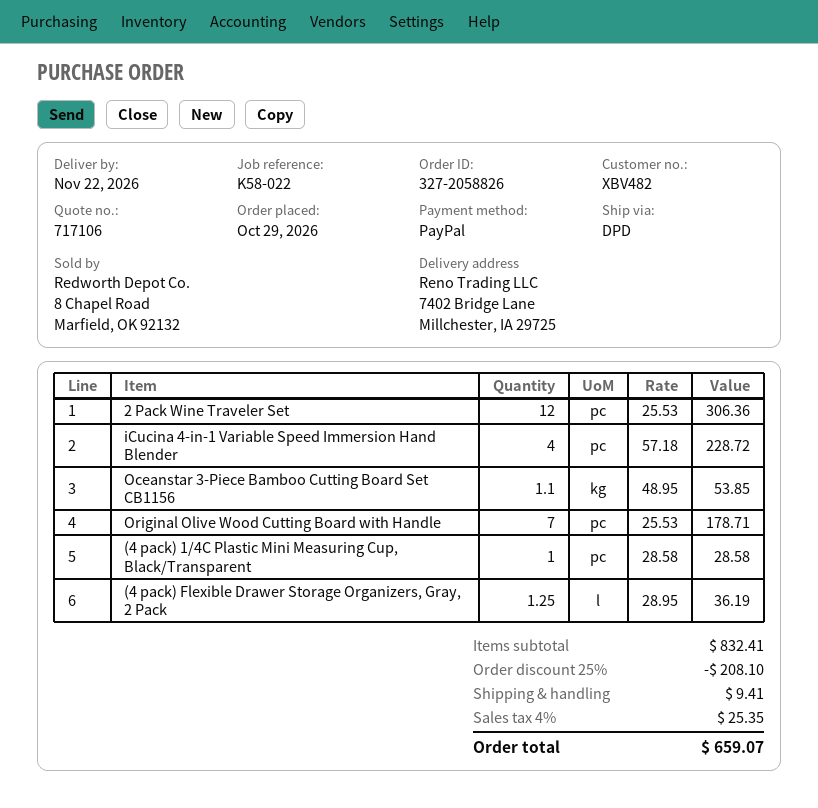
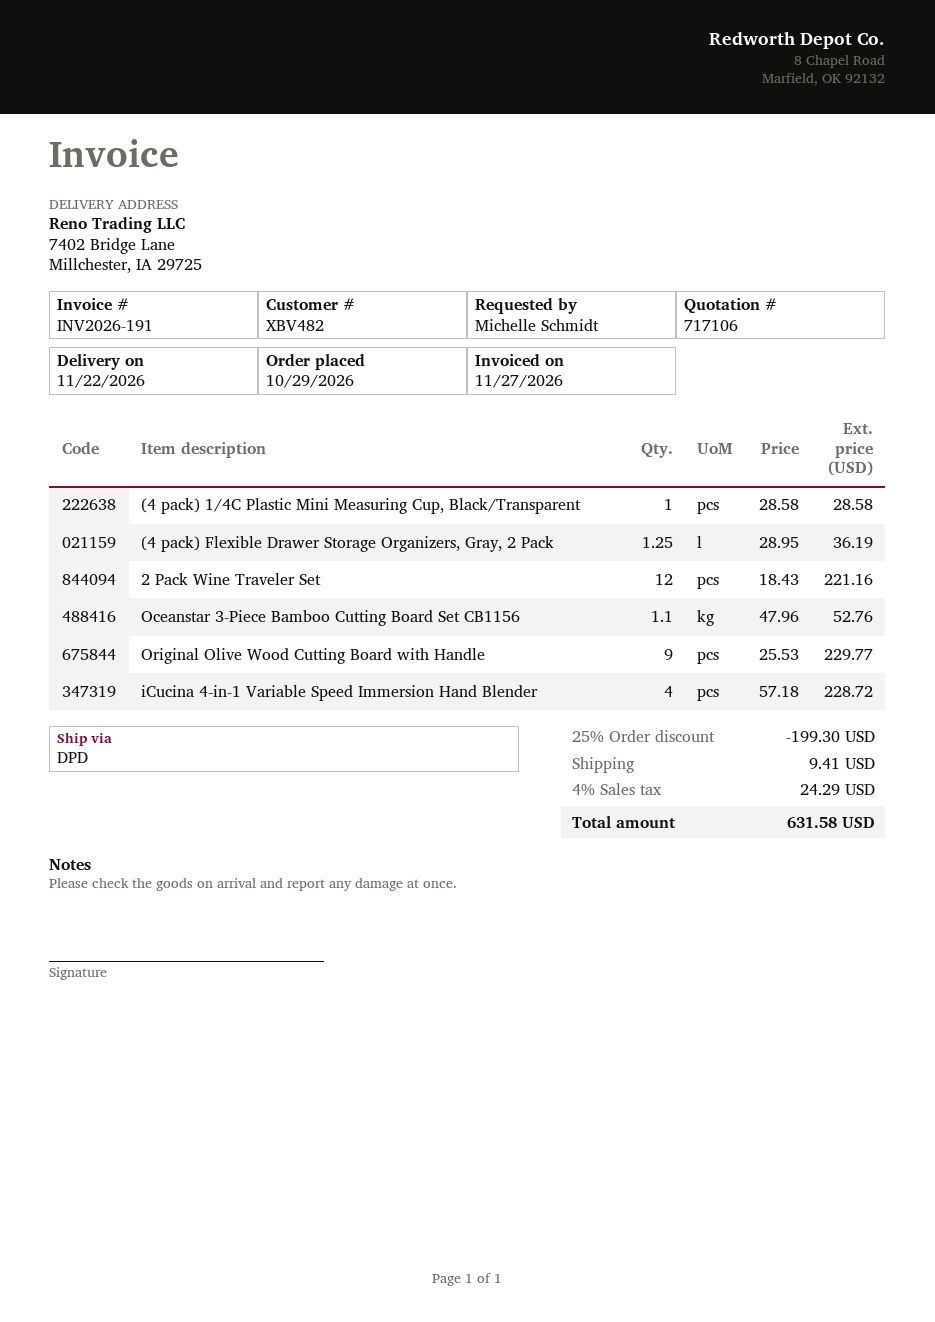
2 Pack Wine Traveler Set: 12 x 25.53 = 306.36 -> 12 x 18.43 = 221.16
Oceanstar 3-Piece Bamboo Cutting Board Set CB1156: 1.1 x 48.95 = 53.85 -> 1.1 x 47.96 = 52.76
Original Olive Wood Cutting Board with Handle: 7 x 25.53 = 178.71 -> 9 x 25.53 = 229.77
discount: 25% = 208.10 -> 25% = 199.30
tax: 4% = 25.35 -> 4% = 24.29
total: 659.07 -> 631.58

